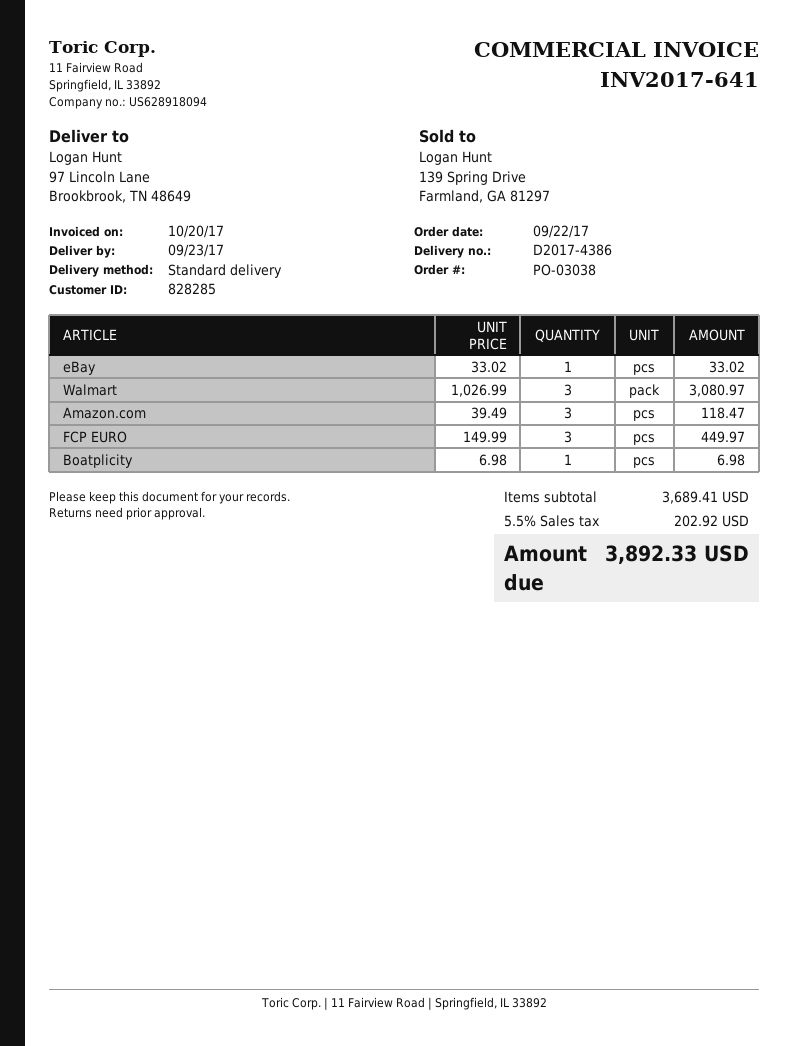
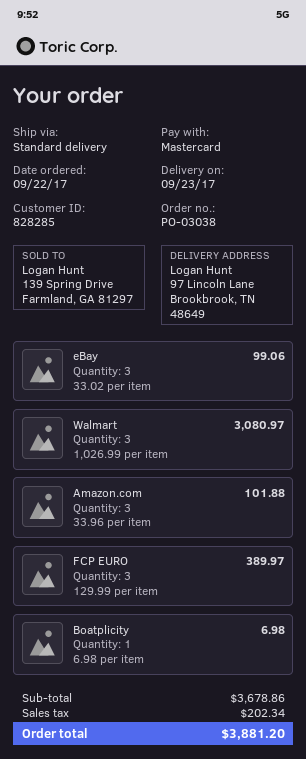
eBay: 1 x 33.02 = 33.02 -> 3 x 33.02 = 99.06
Amazon.com: 3 x 39.49 = 118.47 -> 3 x 33.96 = 101.88
FCP EURO: 3 x 149.99 = 449.97 -> 3 x 129.99 = 389.97
subtotal: 3689.41 -> 3678.86
tax: 202.92 -> 202.34
total: 3892.33 -> 3881.20

